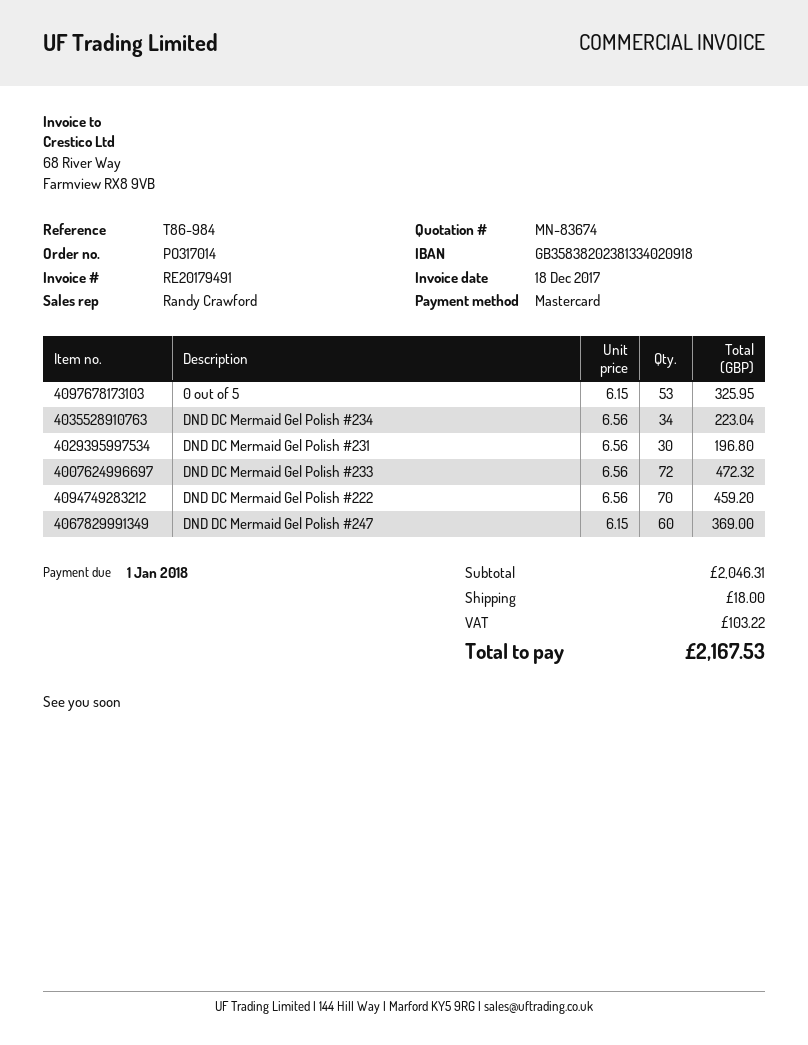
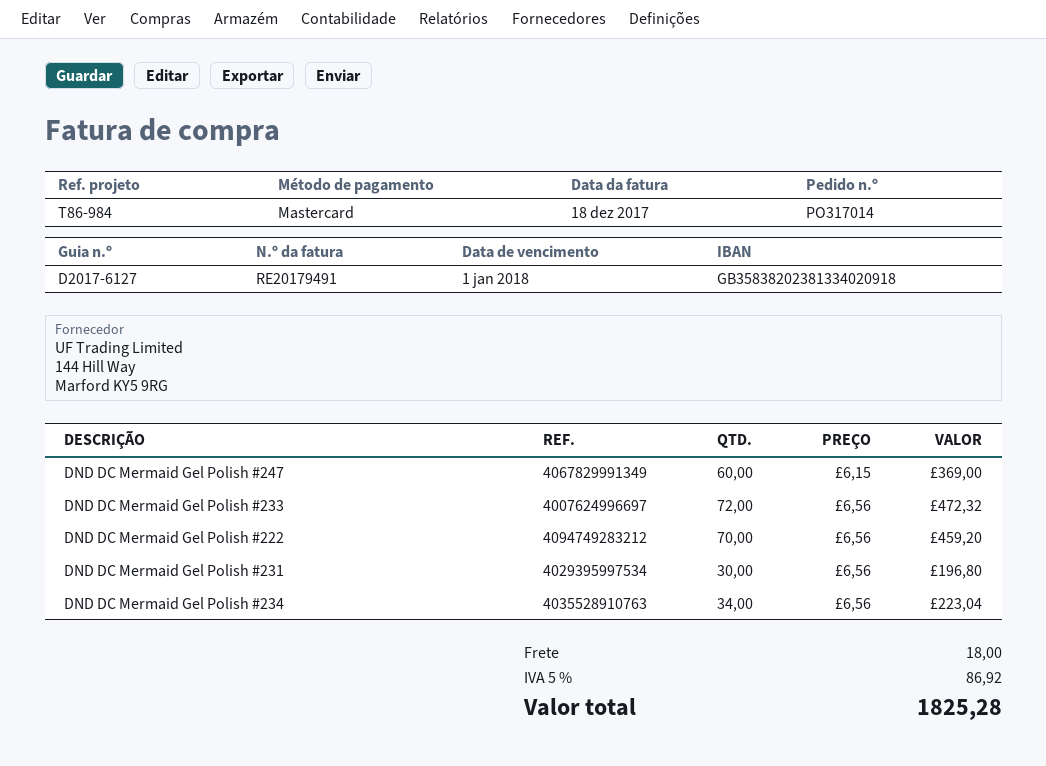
0 out of 5: 53 x 6.15 = 325.95 -> none
tax: 103.22 -> 86.92
total: 2167.53 -> 1825.28

